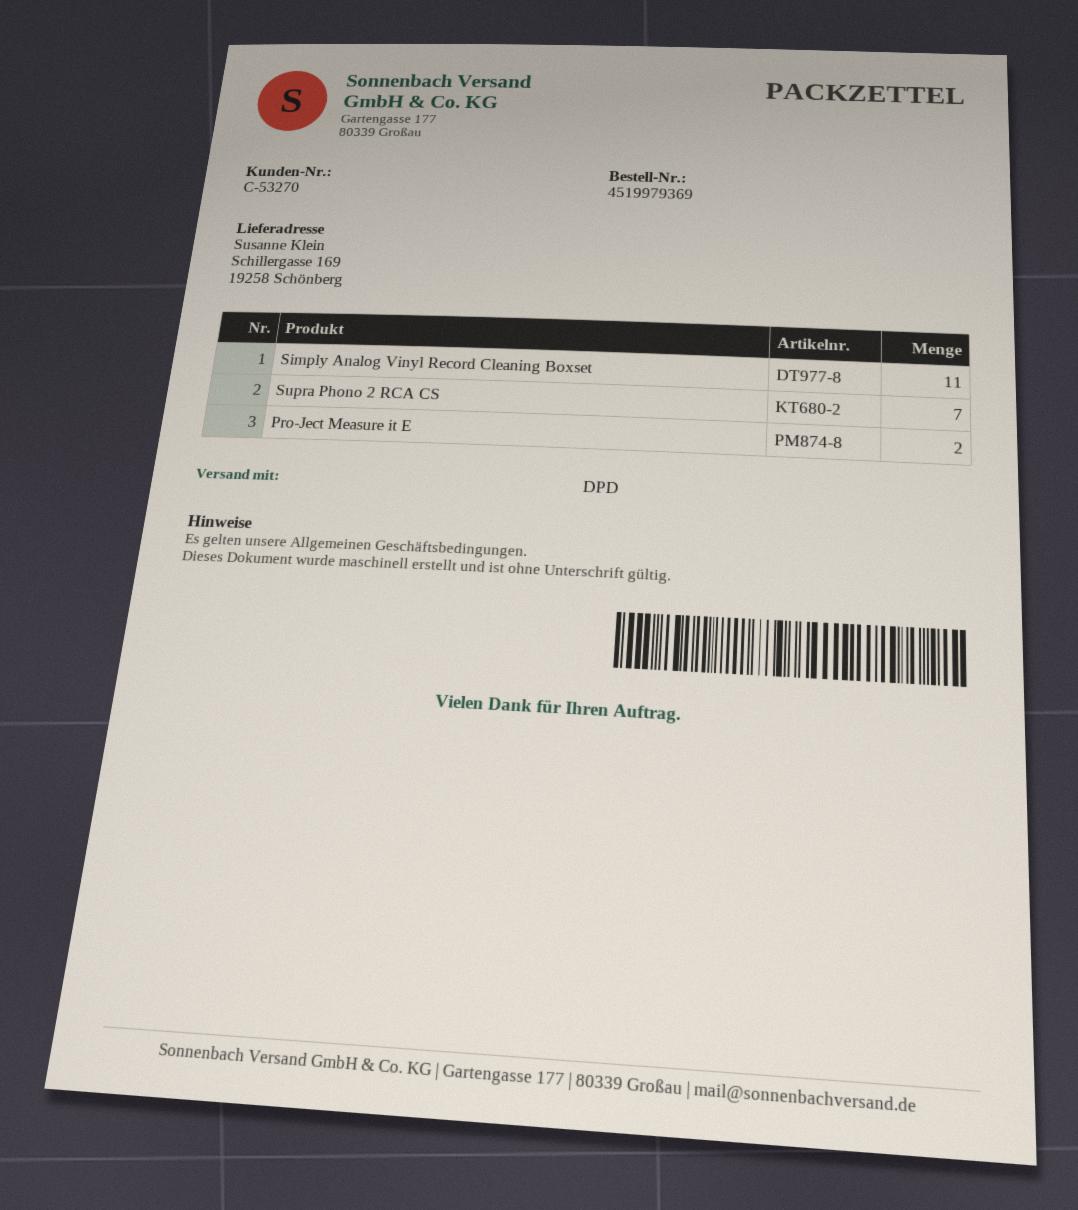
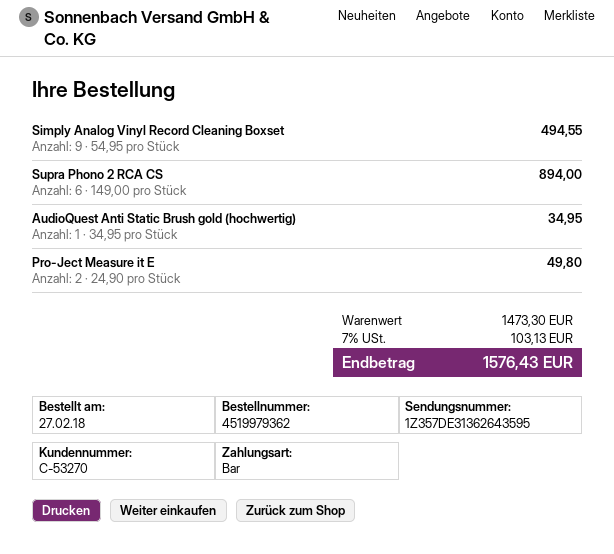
order number: 4519979369 -> 4519979362
Simply Analog Vinyl Record Cleaning Boxset: 11 -> 9
Supra Phono 2 RCA CS: 7 -> 6
AudioQuest Anti Static Brush gold (hochwertig): none -> 1

